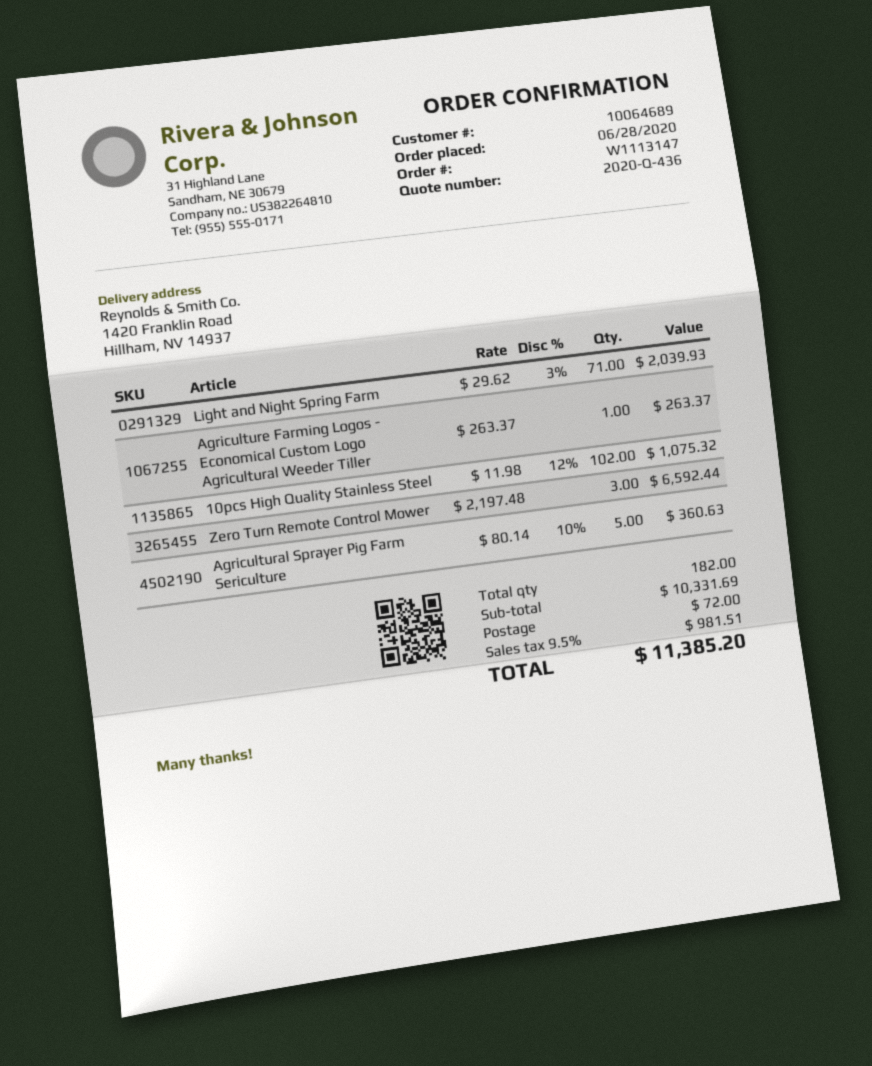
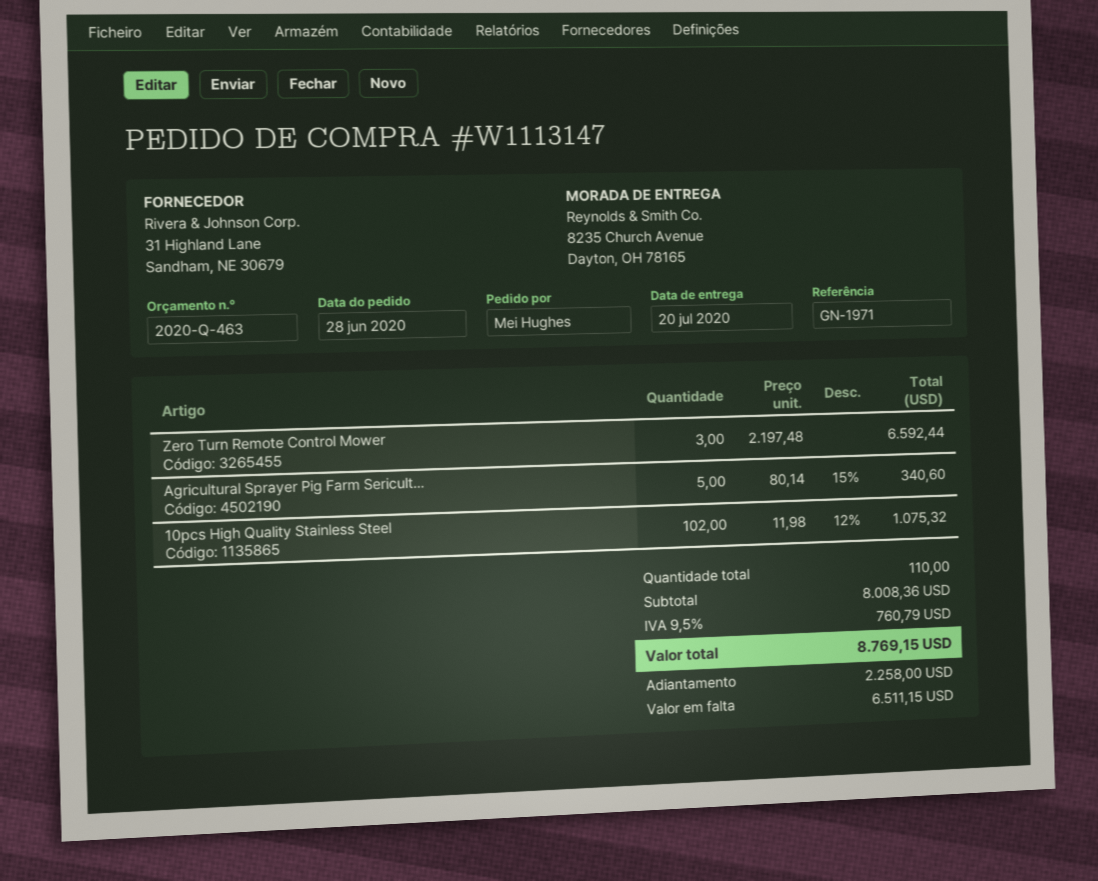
quote number: 2020-Q-436 -> 2020-Q-463
ship to: 1420 Franklin Road, Hillham, NV 14937 -> 8235 Church Avenue, Dayton, OH 78165
Light and Night Spring Farm: 71 x 29.62 - 3% = 2039.93 -> none
Agriculture Farming Logos - Economical Custom Logo Agricultural Weeder Tiller: 1 x 263.37 = 263.37 -> none
Agricultural Sprayer Pig Farm Sericulture: 5 x 80.14 - 10% = 360.63 -> 5 x 80.14 - 15% = 340.60
total quantity: 182 -> 110
subtotal: 10331.69 -> 8008.36
shipping: 72.00 -> none
tax: 9.5% = 981.51 -> 9.5% = 760.79
total: 11385.20 -> 8769.15

